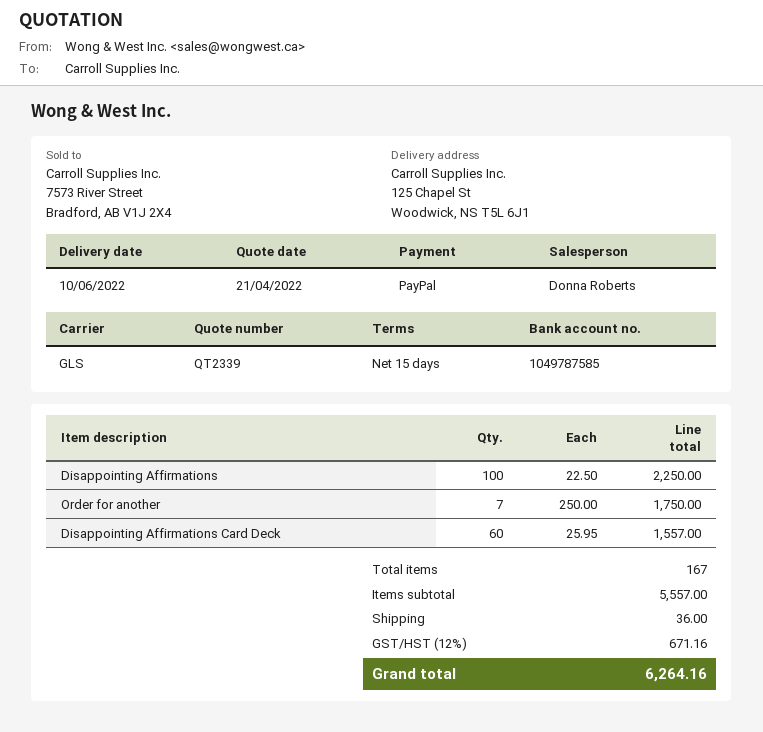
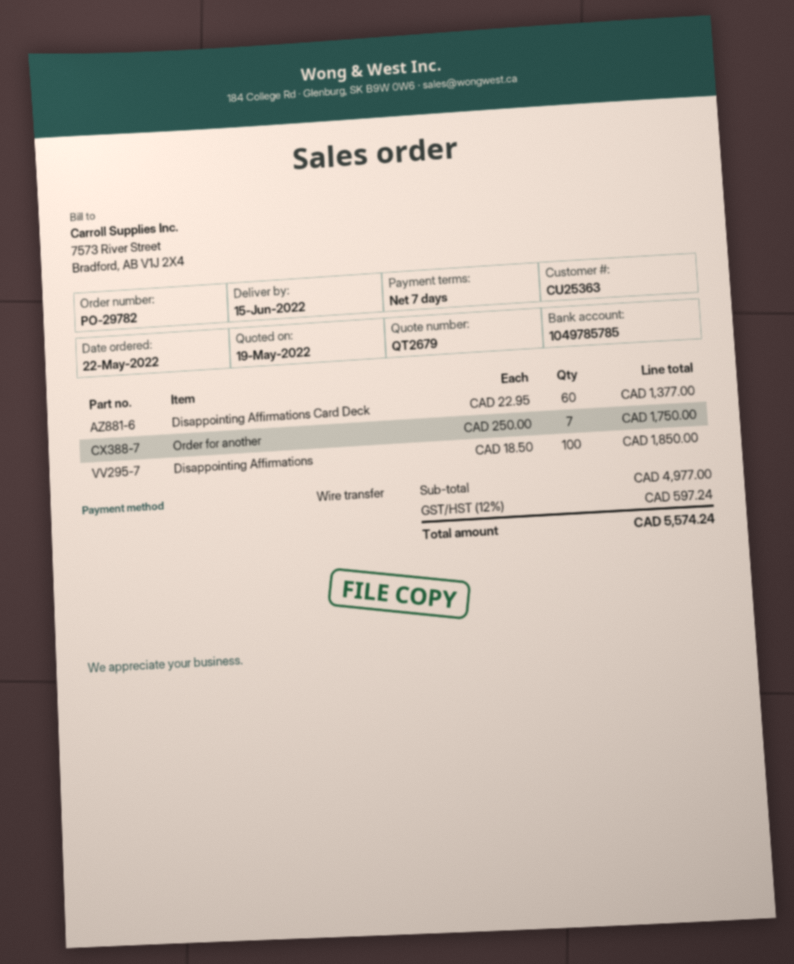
quote number: QT2339 -> QT2679
quote date: 2022-04-21 -> 2022-05-19
delivery date: 2022-06-10 -> 2022-06-15
payment terms: 15 days -> 7 days
payment method: PayPal -> bank transfer
bank account: 1049787585 -> 1049785785
Disappointing Affirmations: 100 x 22.50 = 2250.00 -> 100 x 18.50 = 1850.00
Disappointing Affirmations Card Deck: 60 x 25.95 = 1557.00 -> 60 x 22.95 = 1377.00
subtotal: 5557.00 -> 4977.00
shipping: 36.00 -> none
tax: 12% = 671.16 -> 12% = 597.24
total: 6264.16 -> 5574.24

